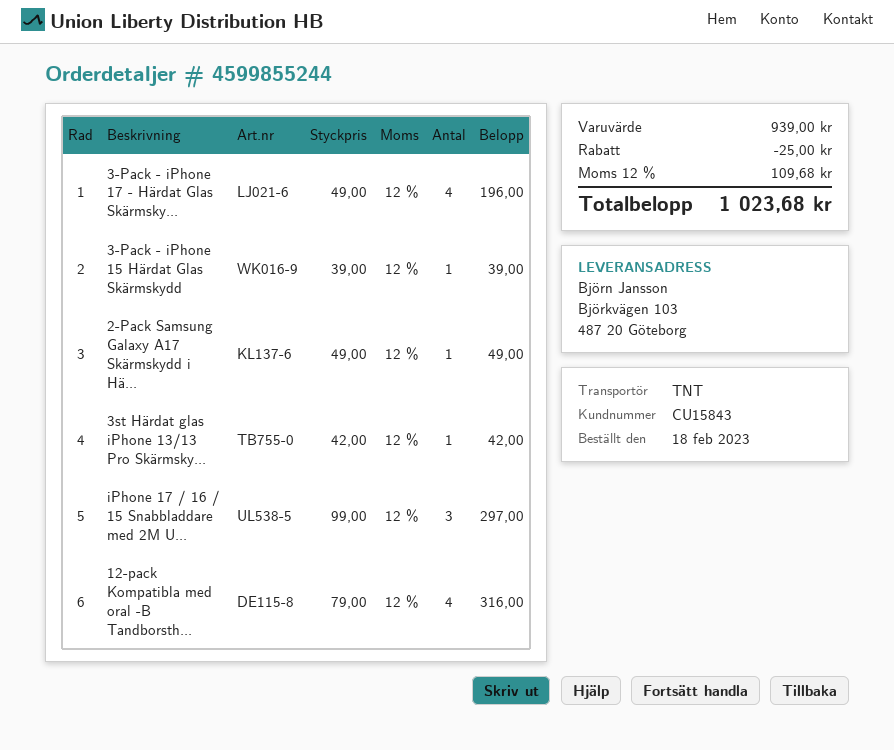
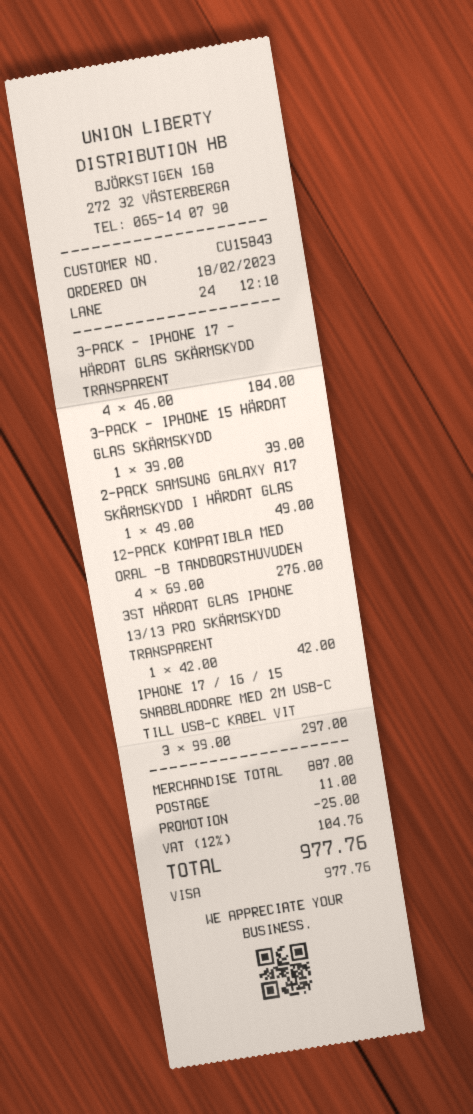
3-Pack - iPhone 17 - Härdat Glas Skärmsky...: 4 x 49.00 = 196.00 -> 4 x 46.00 = 184.00
12-pack Kompatibla med oral -B Tandborsth...: 4 x 79.00 = 316.00 -> 4 x 69.00 = 276.00
subtotal: 939.00 -> 887.00
shipping: none -> 11.00
tax: 12% = 109.68 -> 12% = 104.76
total: 1023.68 -> 977.76

